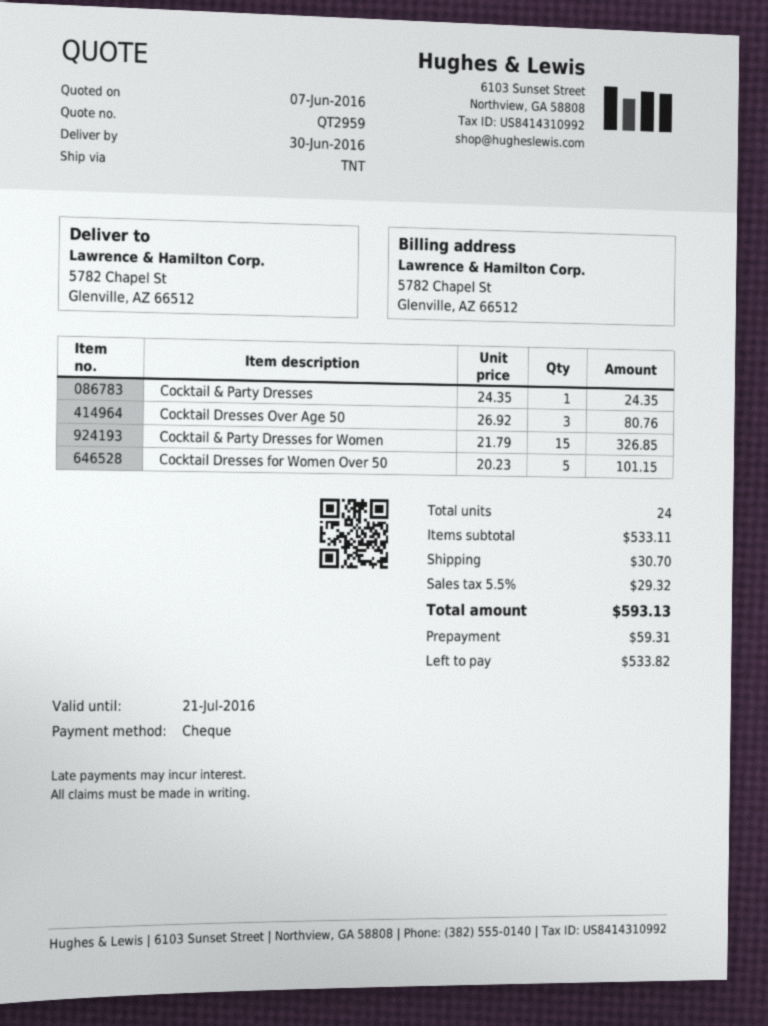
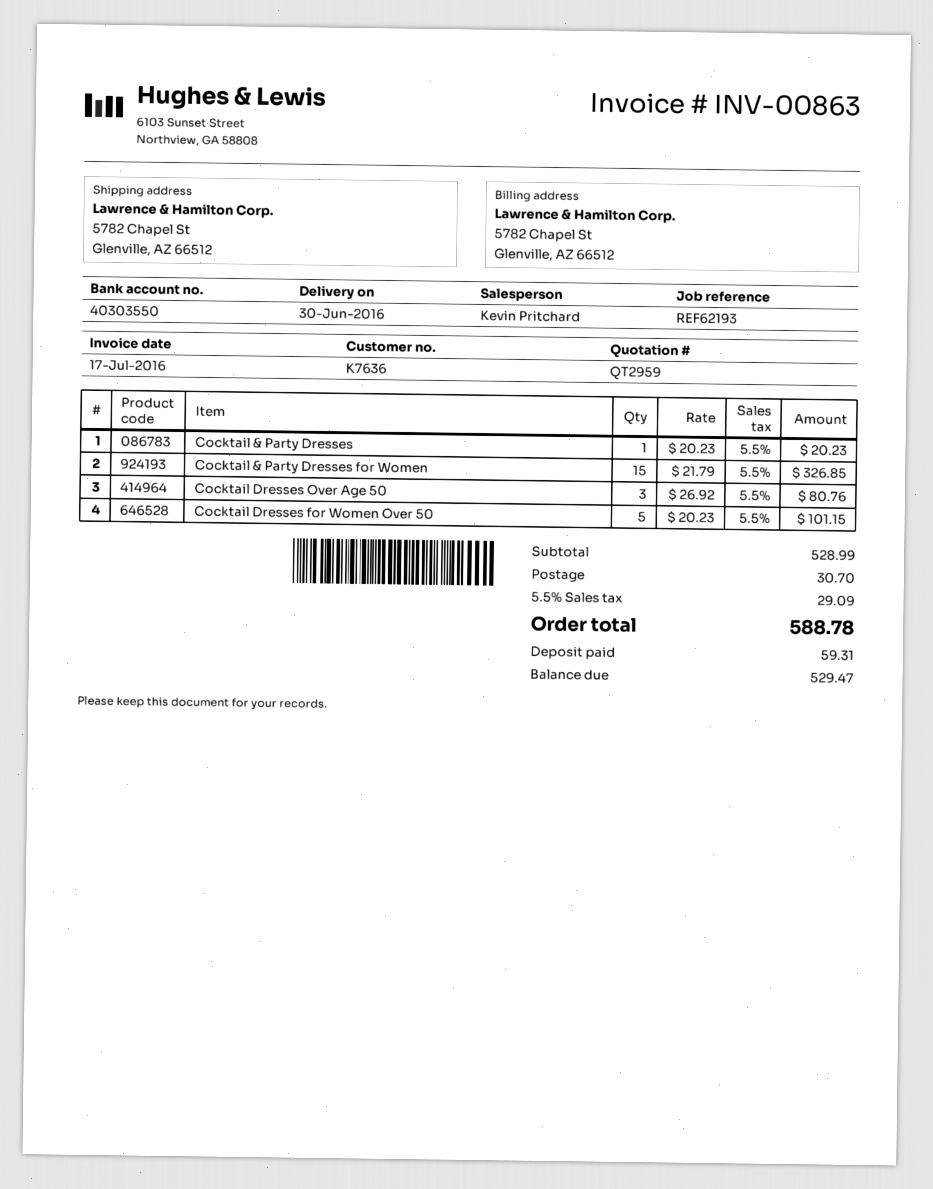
Cocktail & Party Dresses: 1 x 24.35 = 24.35 -> 1 x 20.23 = 20.23
subtotal: 533.11 -> 528.99
tax: 5.5% = 29.32 -> 5.5% = 29.09
total: 593.13 -> 588.78
balance: 533.82 -> 529.47

